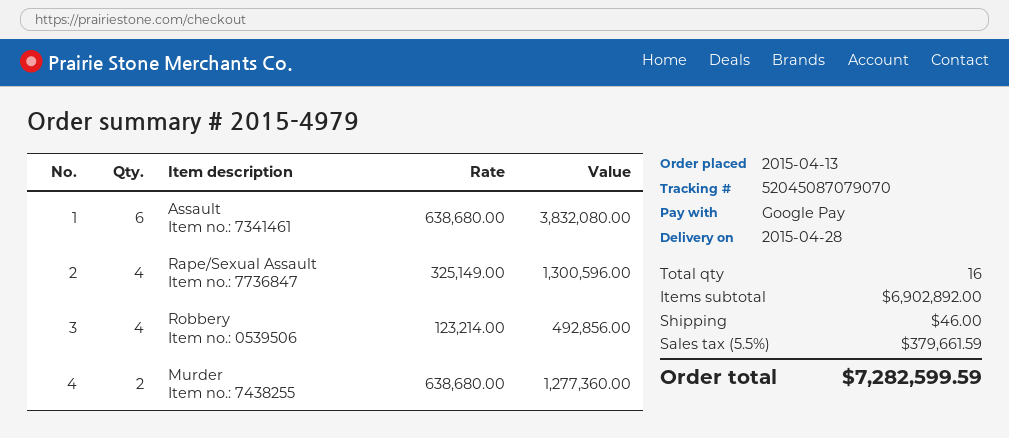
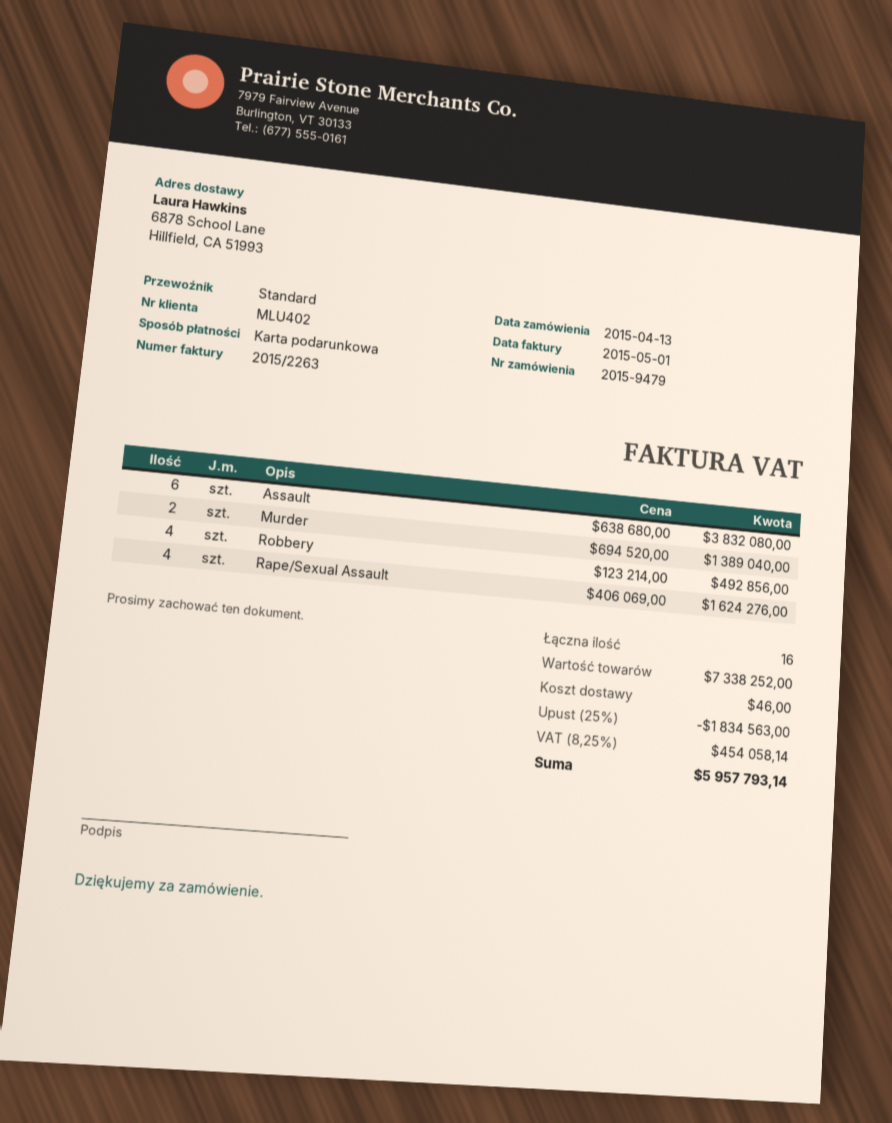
order number: 2015-4979 -> 2015-9479
payment method: Google Pay -> gift card
Rape/Sexual Assault: 4 x 325149.00 = 1300596.00 -> 4 x 406069.00 = 1624276.00
Murder: 2 x 638680.00 = 1277360.00 -> 2 x 694520.00 = 1389040.00
subtotal: 6902892.00 -> 7338252.00
discount: none -> 25% = 1834563.00
tax: 5.5% = 379661.59 -> 8.25% = 454058.14
total: 7282599.59 -> 5957793.14

